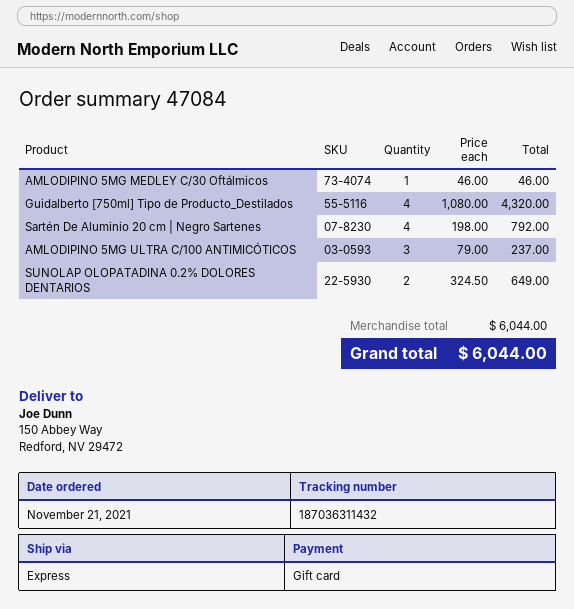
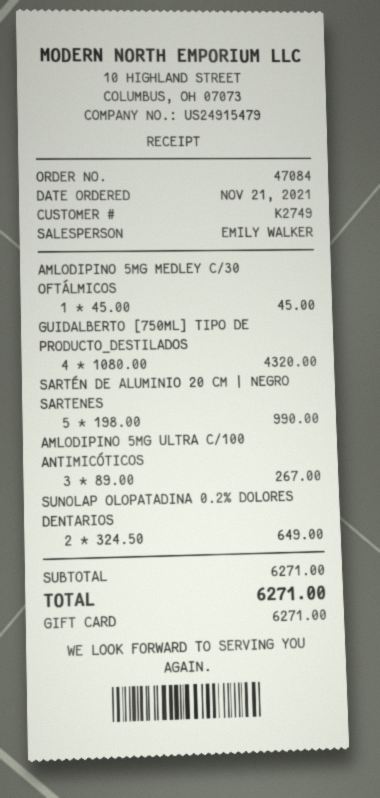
AMLODIPINO 5MG MEDLEY C/30 Oftálmicos: 1 x 46.00 = 46.00 -> 1 x 45.00 = 45.00
Sartén De Aluminio 20 cm | Negro Sartenes: 4 x 198.00 = 792.00 -> 5 x 198.00 = 990.00
AMLODIPINO 5MG ULTRA C/100 ANTIMICÓTICOS: 3 x 79.00 = 237.00 -> 3 x 89.00 = 267.00
subtotal: 6044.00 -> 6271.00
total: 6044.00 -> 6271.00

